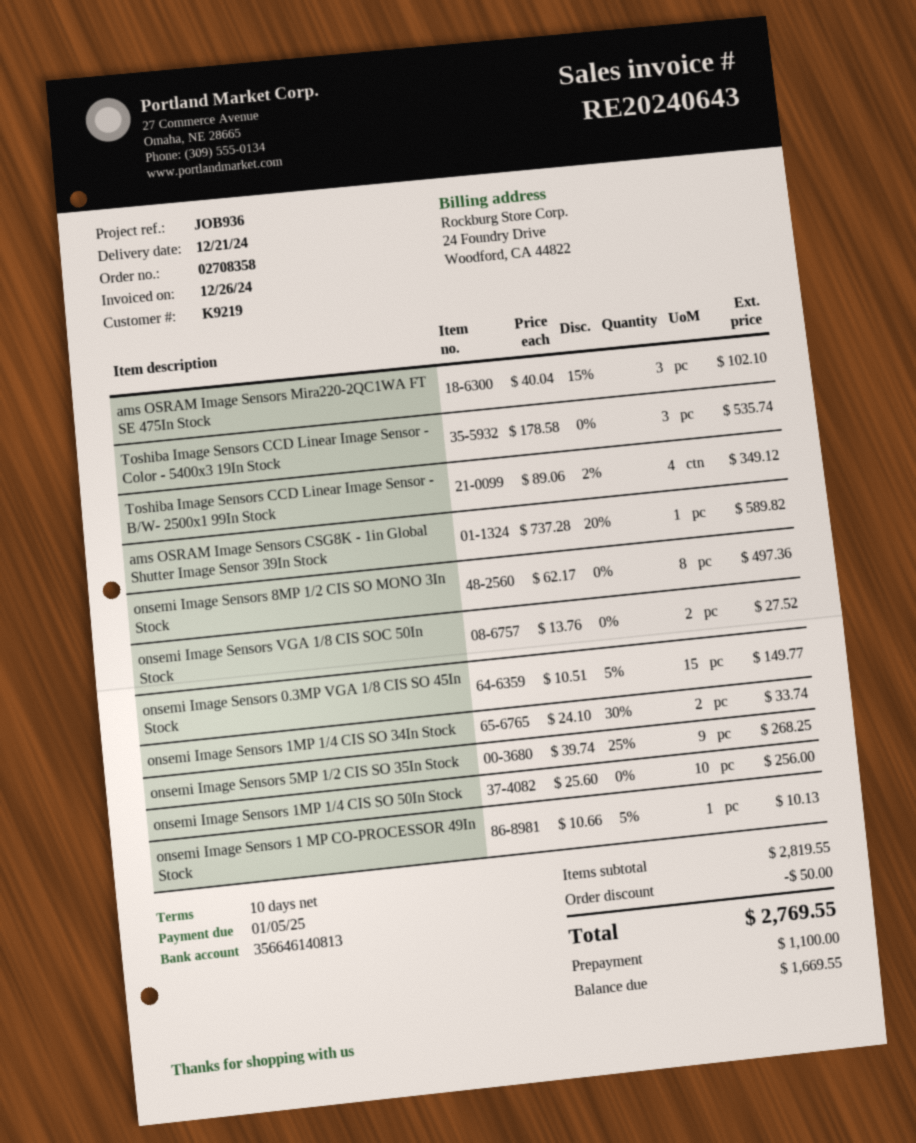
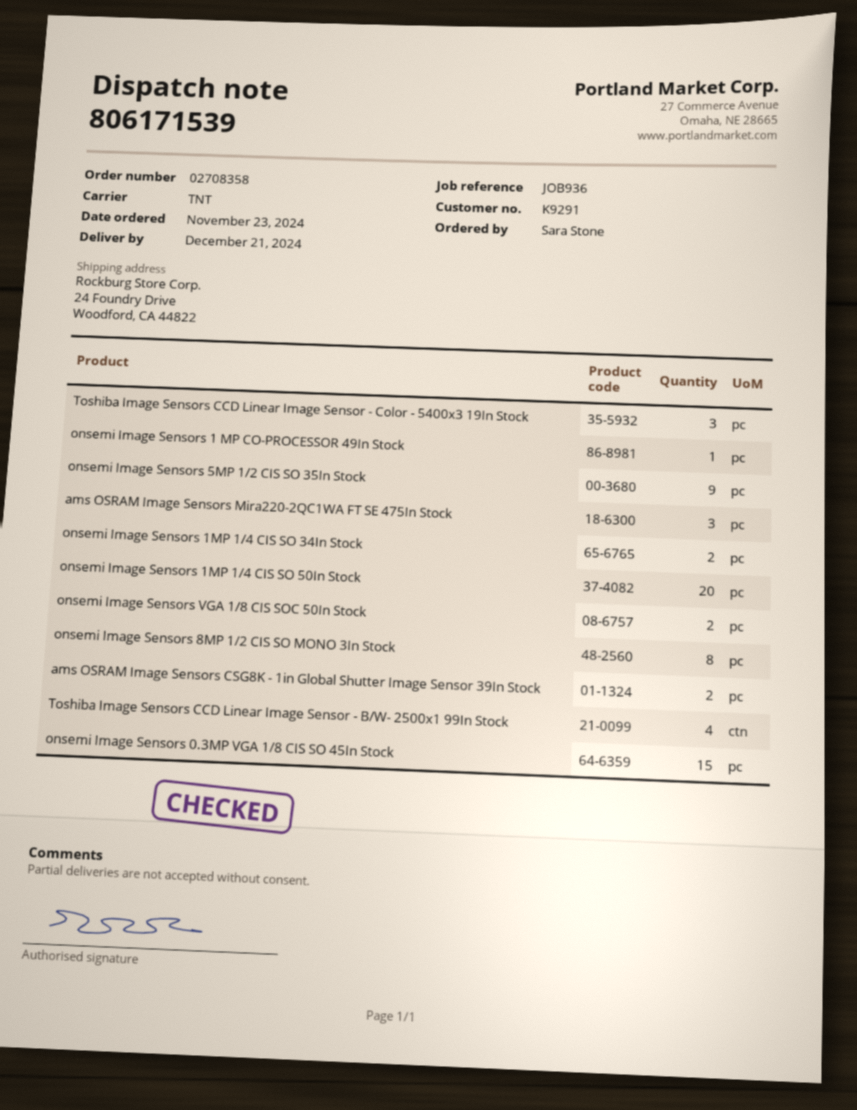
customer number: K9219 -> K9291
ams OSRAM Image Sensors CSG8K - 1in Global Shutter Image Sensor 39In Stock: 1 -> 2
onsemi Image Sensors 1MP 1/4 CIS SO 50In Stock: 10 -> 20

